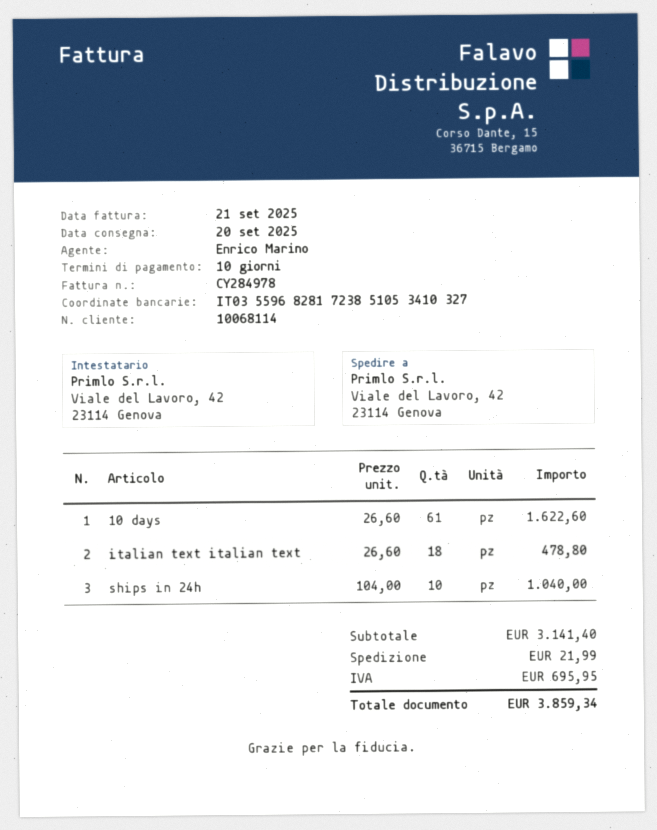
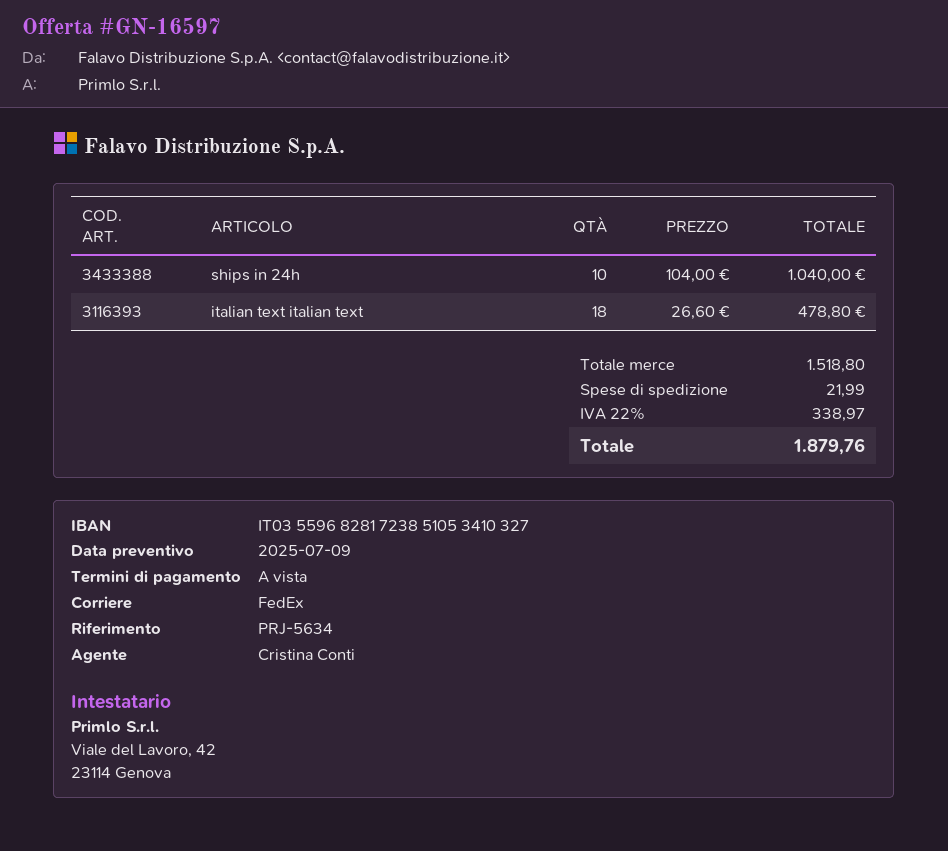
payment terms: 10 days -> on receipt
sales rep: Enrico Marino -> Cristina Conti
10 days: 61 x 26.60 = 1622.60 -> none
subtotal: 3141.40 -> 1518.80
tax: 695.95 -> 338.97
total: 3859.34 -> 1879.76

